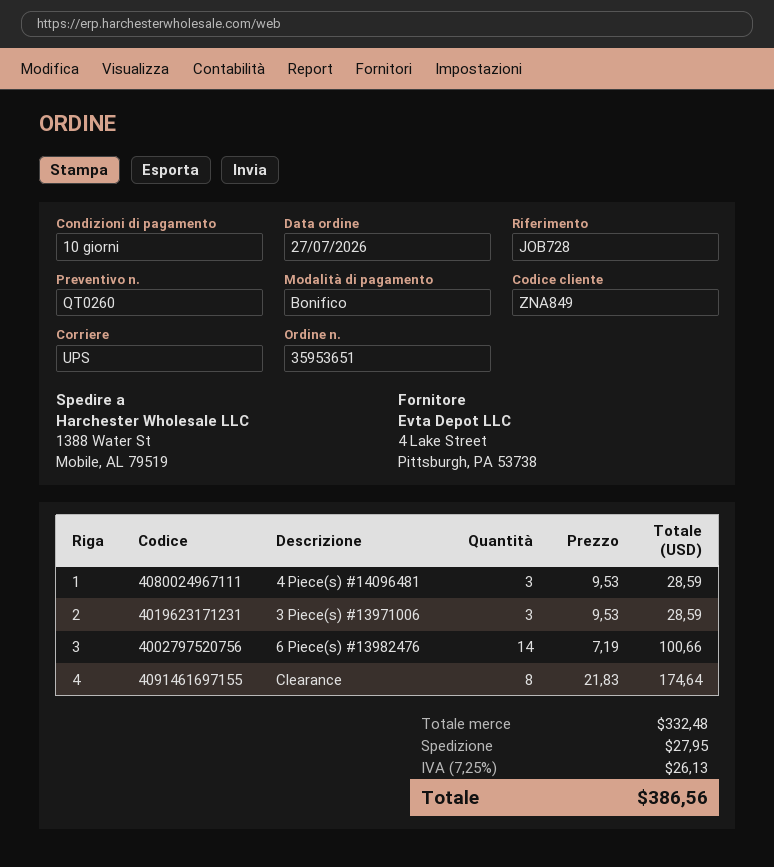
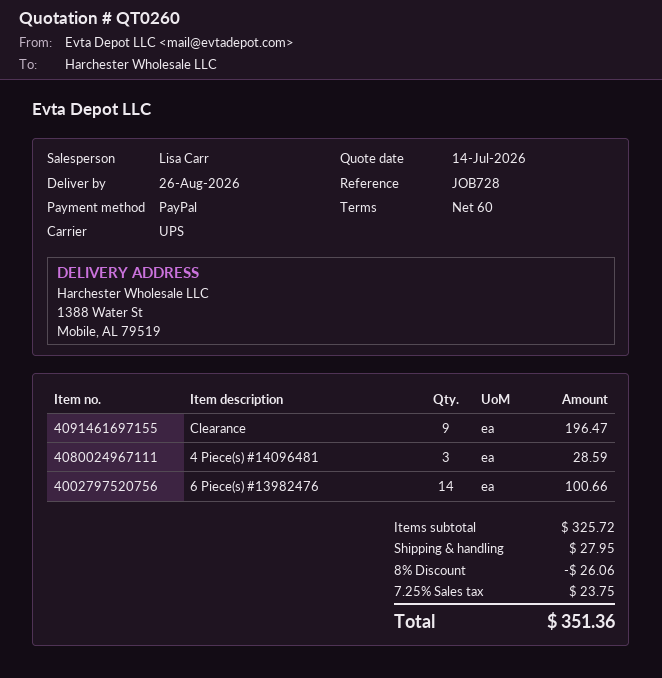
payment terms: 10 days -> 60 days
payment method: bank transfer -> PayPal
3 Piece(s) #13971006: 3 for 28.59 -> none
Clearance: 8 for 174.64 -> 9 for 196.47
subtotal: 332.48 -> 325.72
discount: none -> 8% = 26.06
tax: 7.25% = 26.13 -> 7.25% = 23.75
total: 386.56 -> 351.36

